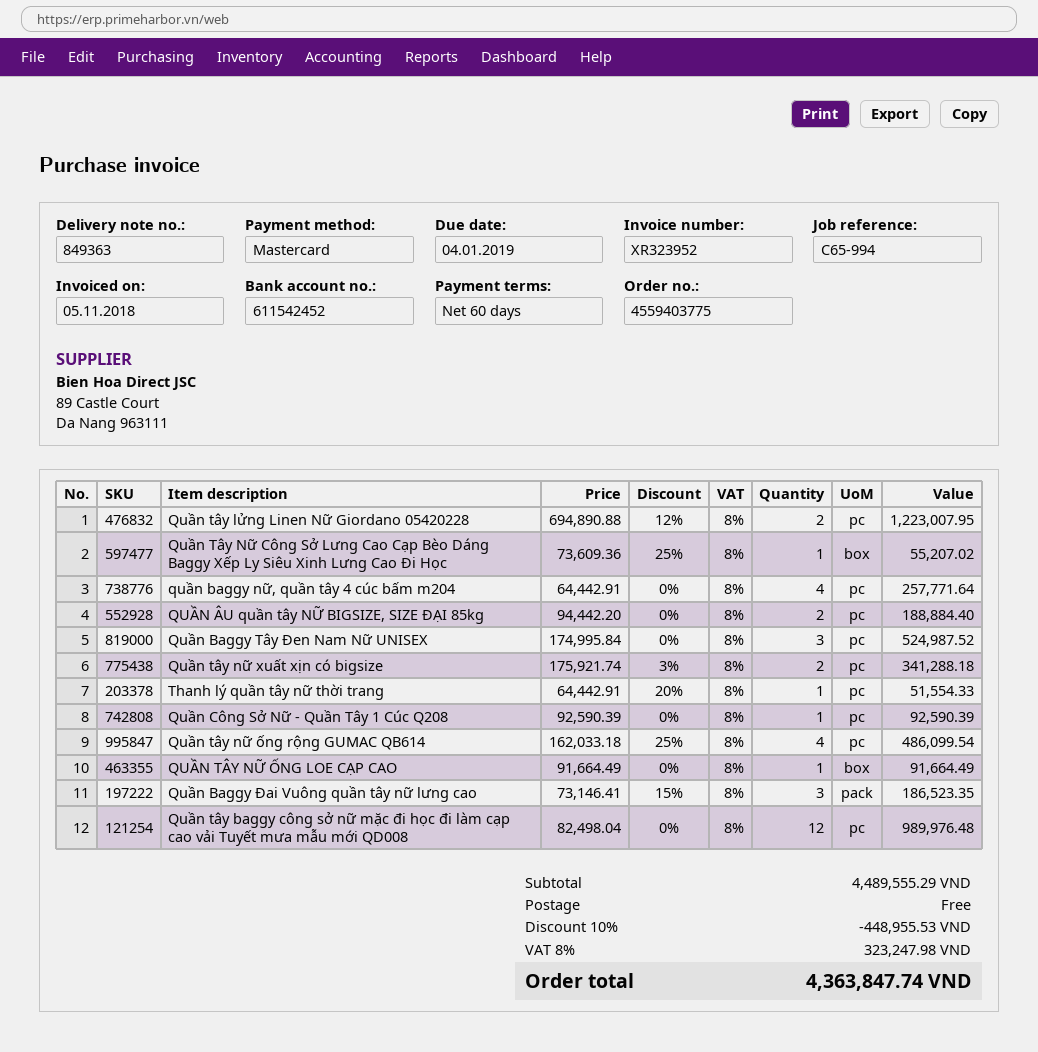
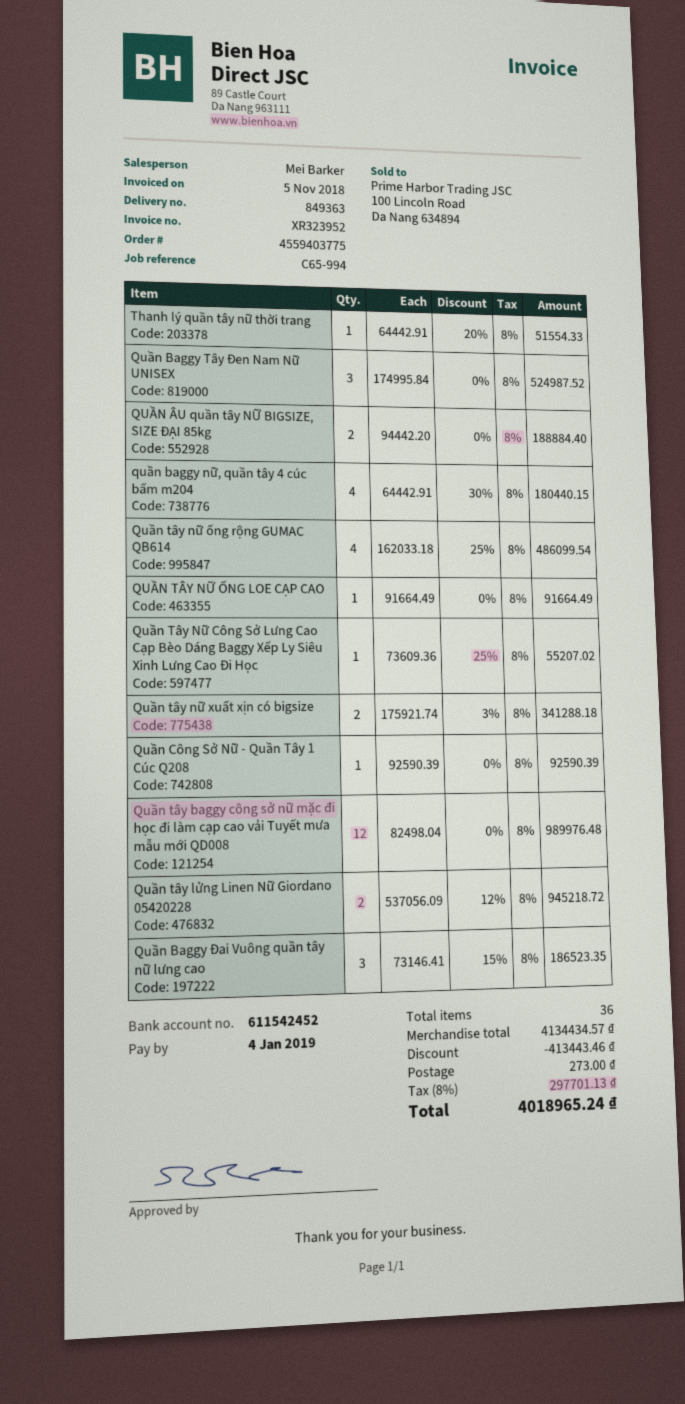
Quần tây lửng Linen Nữ Giordano 05420228: 2 x 694890.88 - 12% = 1223007.95 -> 2 x 537056.09 - 12% = 945218.72
quần baggy nữ, quần tây 4 cúc bấm m204: 4 x 64442.91 = 257771.64 -> 4 x 64442.91 - 30% = 180440.15
subtotal: 4489555.29 -> 4134434.57
discount: 448955.53 -> 413443.46
shipping: 0.00 -> 273.00
tax: 8% = 323247.98 -> 8% = 297701.13
total: 4363847.74 -> 4018965.24

